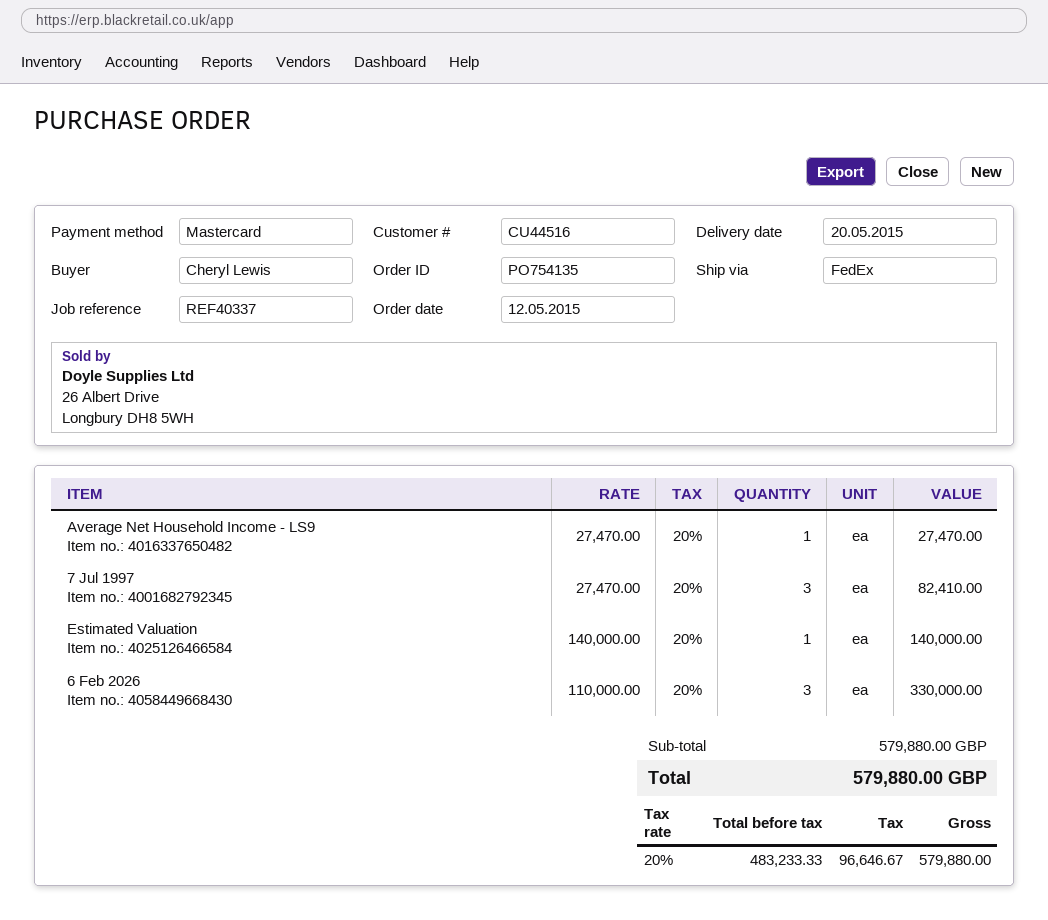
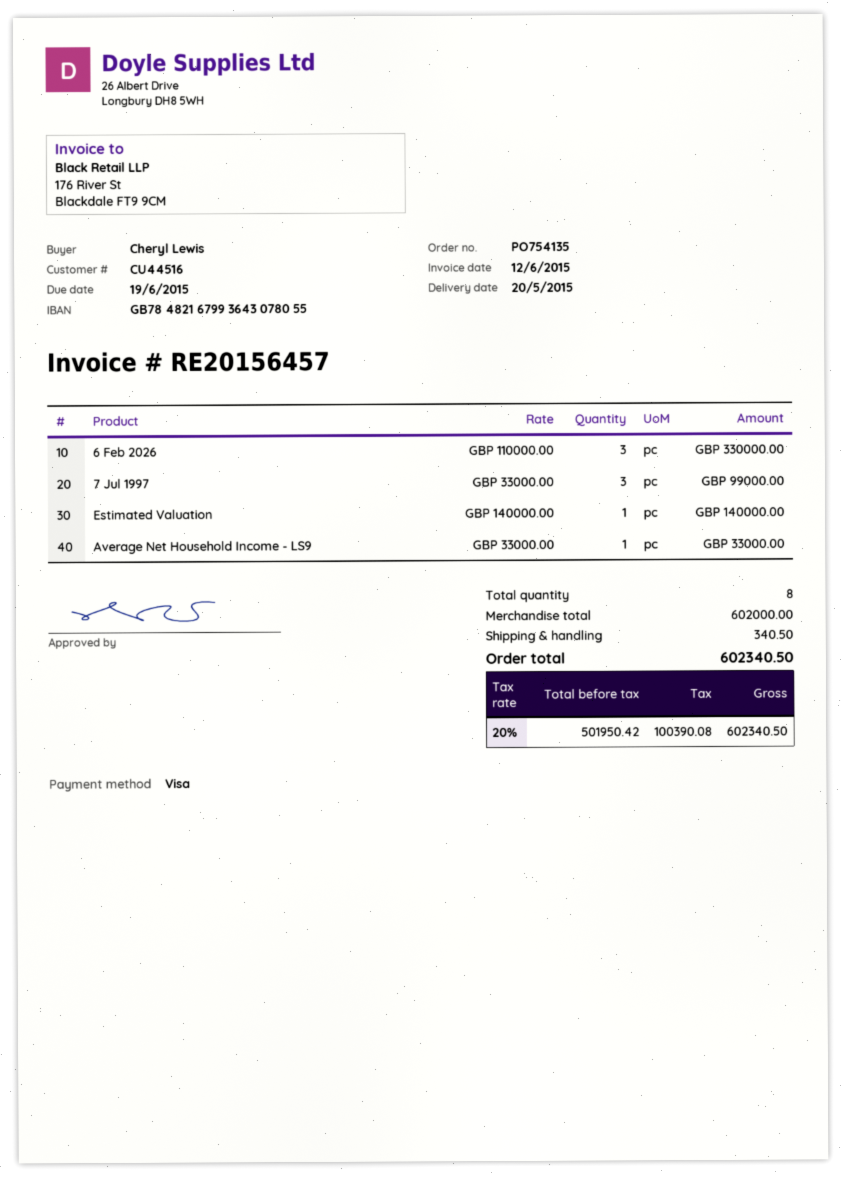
payment method: Mastercard -> Visa
Average Net Household Income - LS9: 1 x 27470.00 = 27470.00 -> 1 x 33000.00 = 33000.00
7 Jul 1997: 3 x 27470.00 = 82410.00 -> 3 x 33000.00 = 99000.00
subtotal: 579880.00 -> 602000.00
shipping: none -> 340.50
net: 483233.33 -> 501950.42
tax: 20% = 96646.67 -> 20% = 100390.08
total: 579880.00 -> 602340.50

